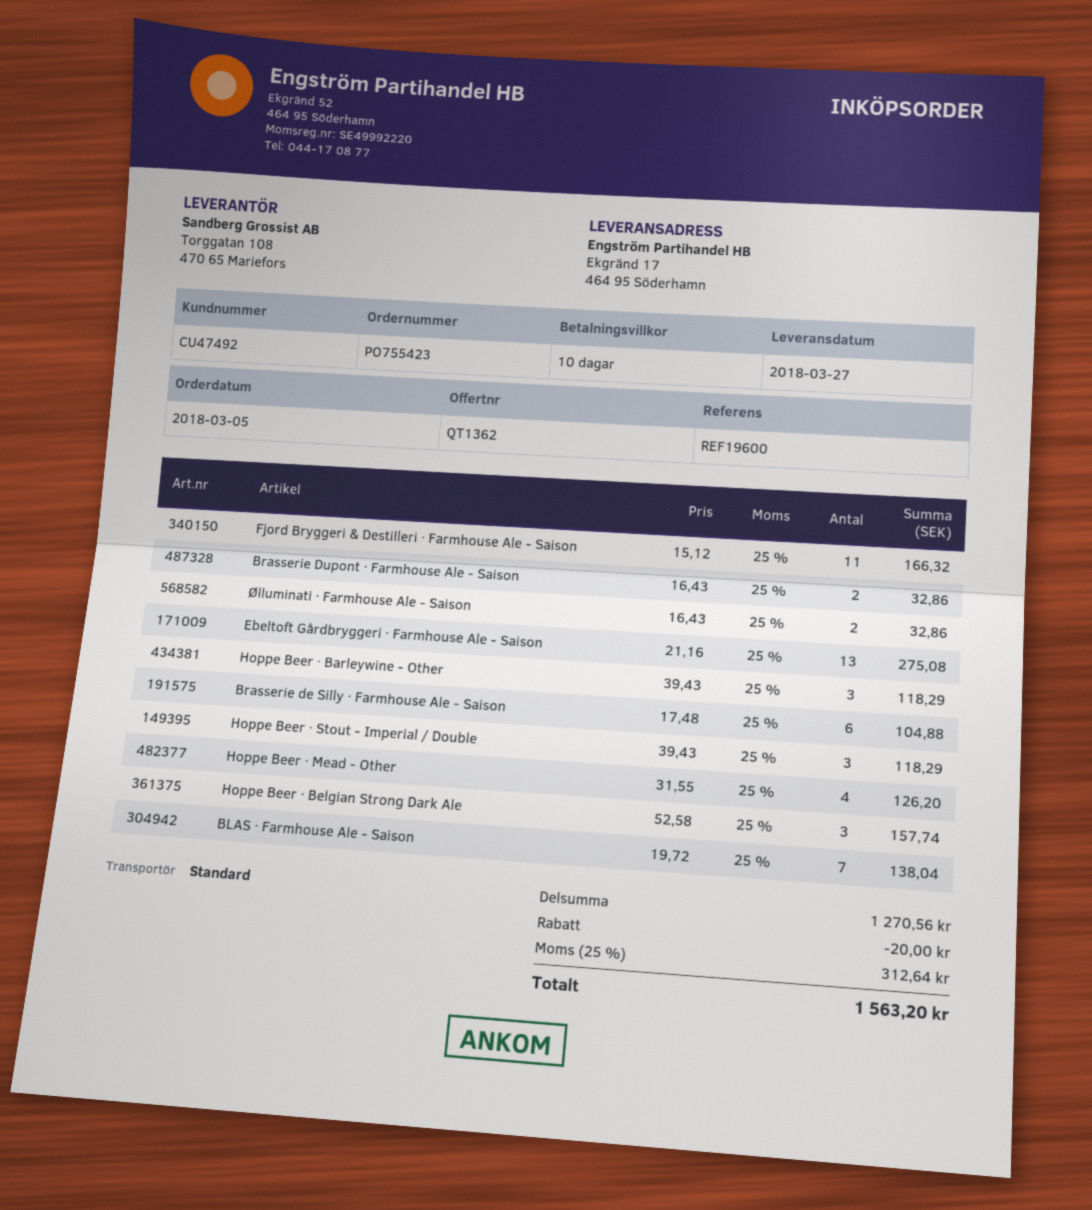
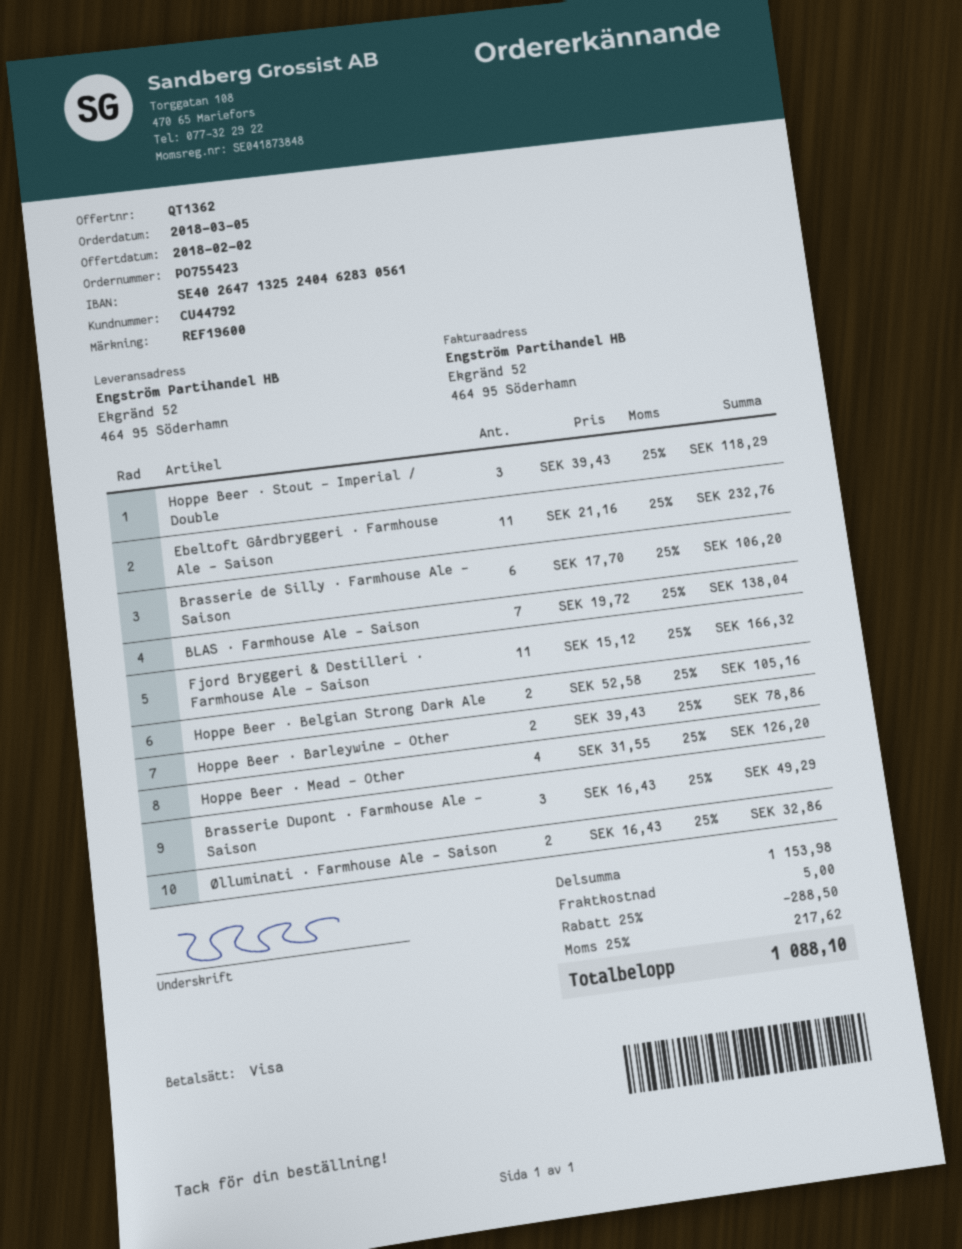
customer number: CU47492 -> CU44792
ship to: Ekgränd 17, 464 95 Söderhamn -> Ekgränd 52, 464 95 Söderhamn
Brasserie Dupont · Farmhouse Ale - Saison: 2 x 16.43 = 32.86 -> 3 x 16.43 = 49.29
Ebeltoft Gårdbryggeri · Farmhouse Ale - Saison: 13 x 21.16 = 275.08 -> 11 x 21.16 = 232.76
Hoppe Beer · Barleywine - Other: 3 x 39.43 = 118.29 -> 2 x 39.43 = 78.86
Brasserie de Silly · Farmhouse Ale - Saison: 6 x 17.48 = 104.88 -> 6 x 17.70 = 106.20
Hoppe Beer · Belgian Strong Dark Ale: 3 x 52.58 = 157.74 -> 2 x 52.58 = 105.16
subtotal: 1270.56 -> 1153.98
discount: 20.00 -> 288.50
shipping: none -> 5.00
tax: 25% = 312.64 -> 25% = 217.62
total: 1563.20 -> 1088.10

